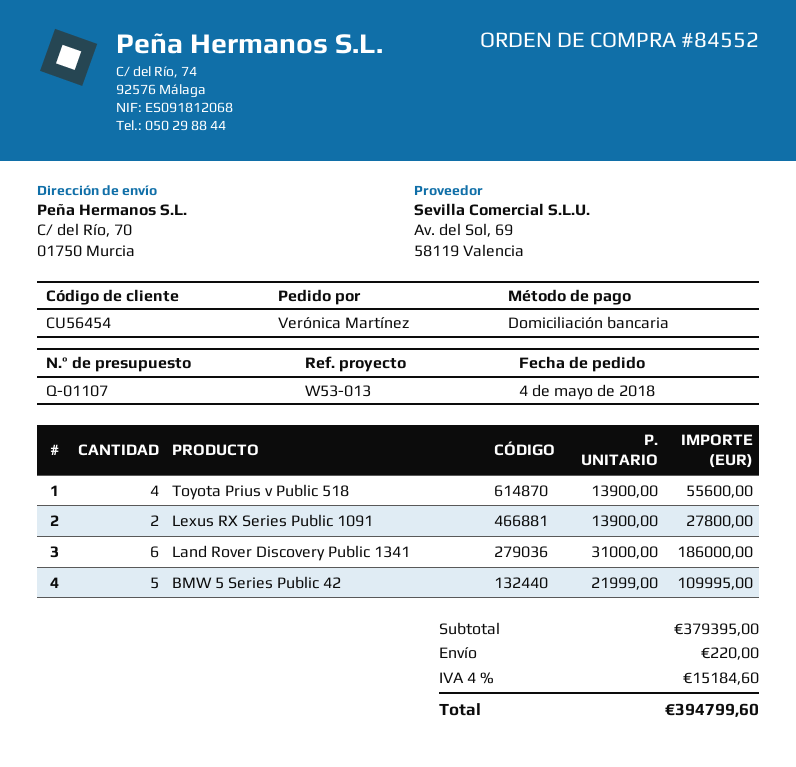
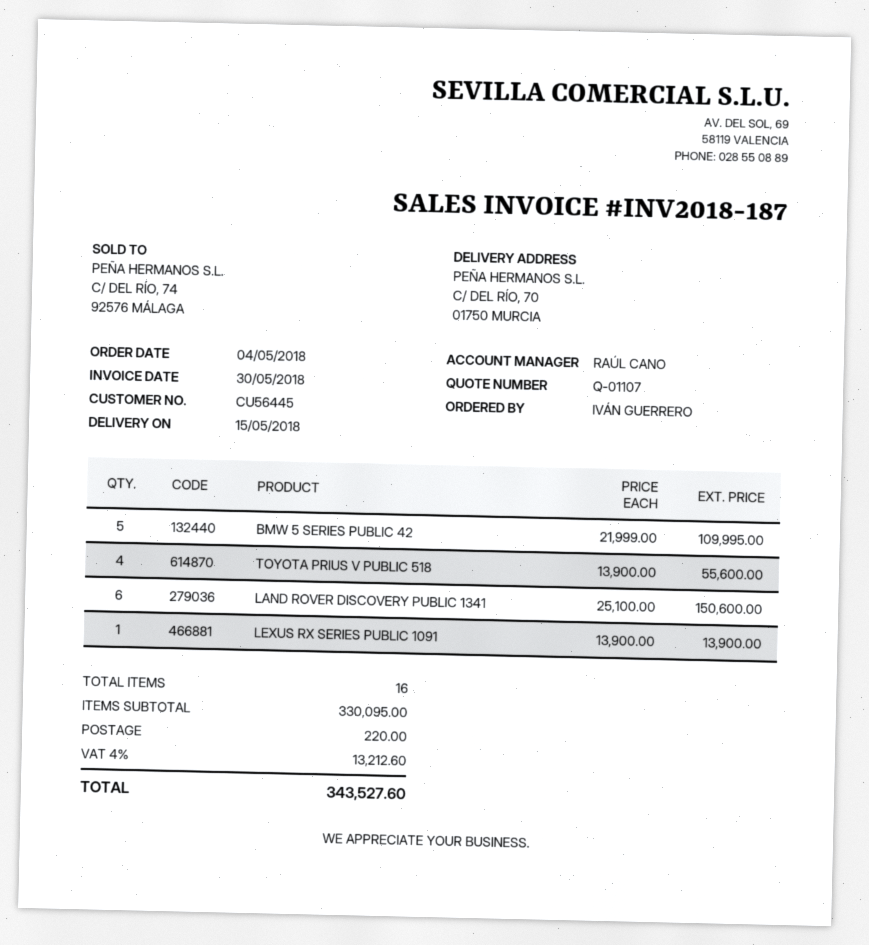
customer number: CU56454 -> CU56445
ordered by: Verónica Martínez -> IVÁN GUERRERO
Lexus RX Series Public 1091: 2 x 13900.00 = 27800.00 -> 1 x 13900.00 = 13900.00
Land Rover Discovery Public 1341: 6 x 31000.00 = 186000.00 -> 6 x 25100.00 = 150600.00
subtotal: 379395.00 -> 330095.00
tax: 4% = 15184.60 -> 4% = 13212.60
total: 394799.60 -> 343527.60

